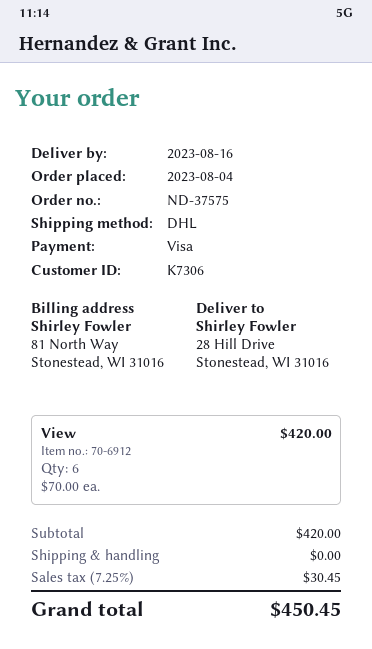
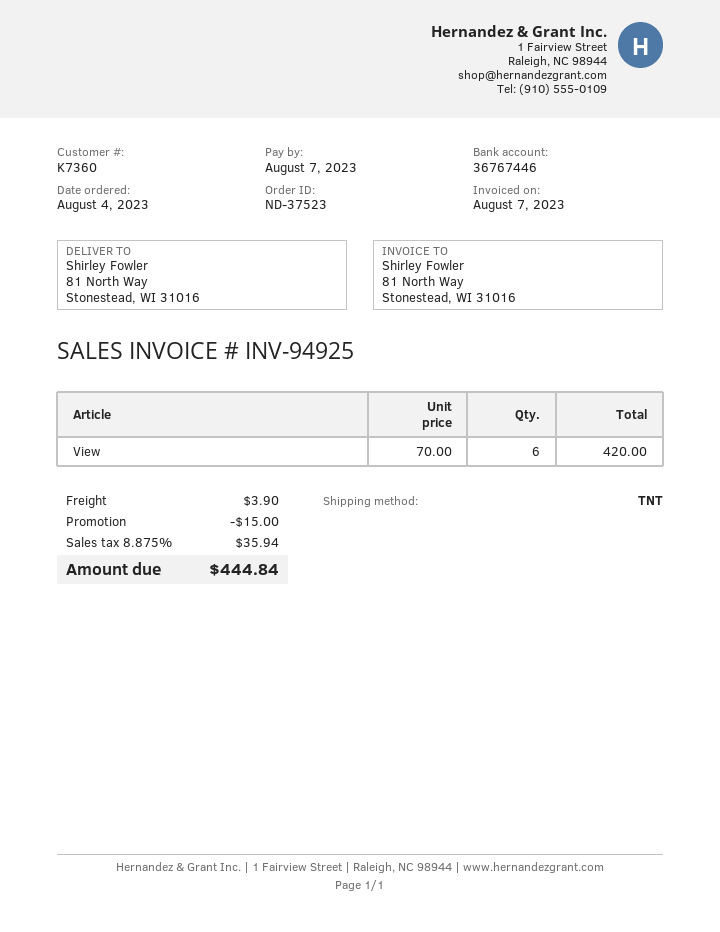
order number: ND-37575 -> ND-37523
customer number: K7306 -> K7360
shipping method: DHL -> TNT
ship to: 28 Hill Drive, Stonestead, WI 31016 -> 81 North Way, Stonestead, WI 31016
discount: none -> 15.00
shipping: 0.00 -> 3.90
tax: 7.25% = 30.45 -> 8.875% = 35.94
total: 450.45 -> 444.84

